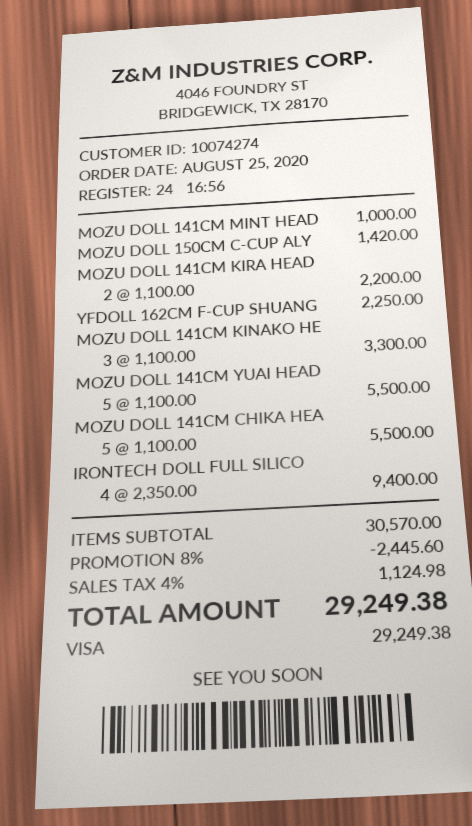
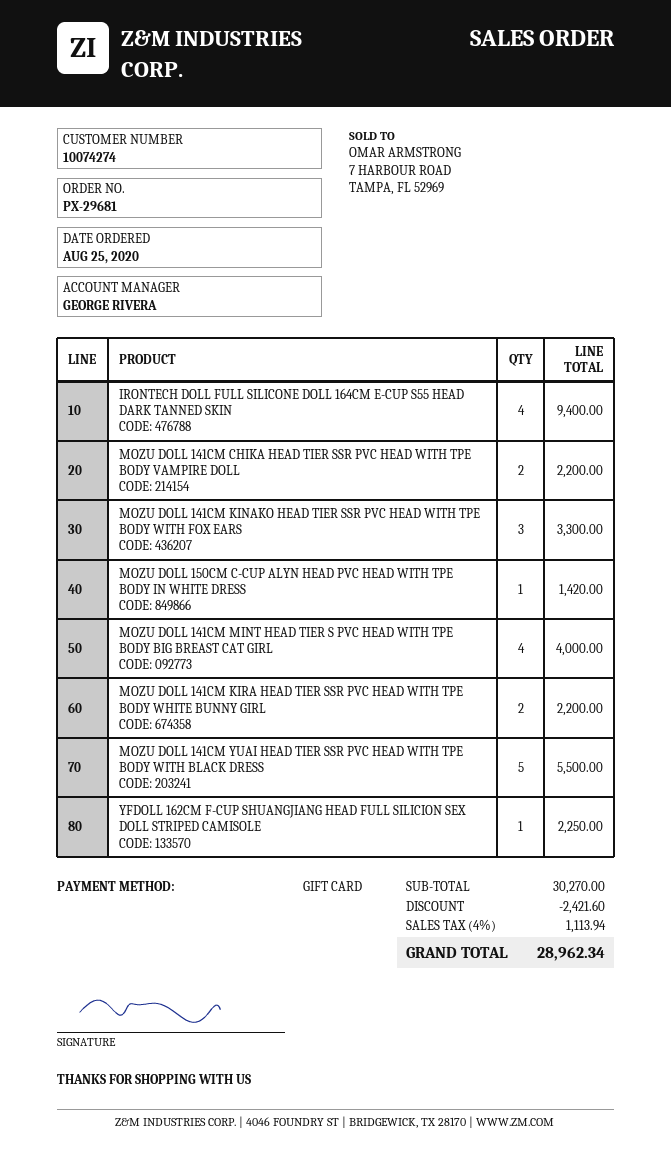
payment method: Visa -> gift card
MOZU DOLL 141CM MINT HEAD: 1 for 1000.00 -> 4 for 4000.00
MOZU DOLL 141CM CHIKA HEA: 5 for 5500.00 -> 2 for 2200.00
subtotal: 30570.00 -> 30270.00
discount: 2445.60 -> 2421.60
tax: 4% = 1124.98 -> 4% = 1113.94
total: 29249.38 -> 28962.34

